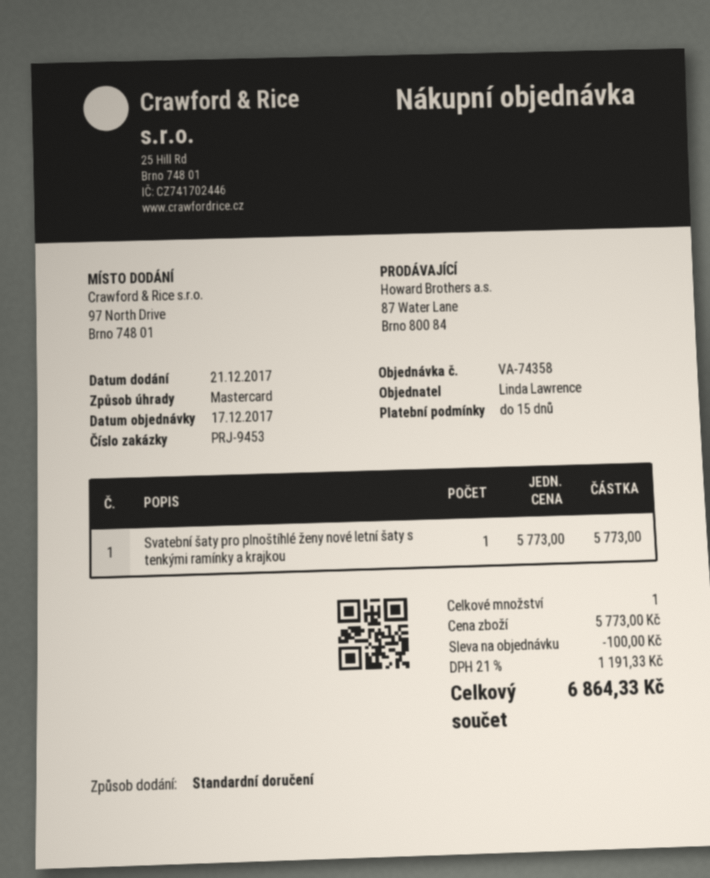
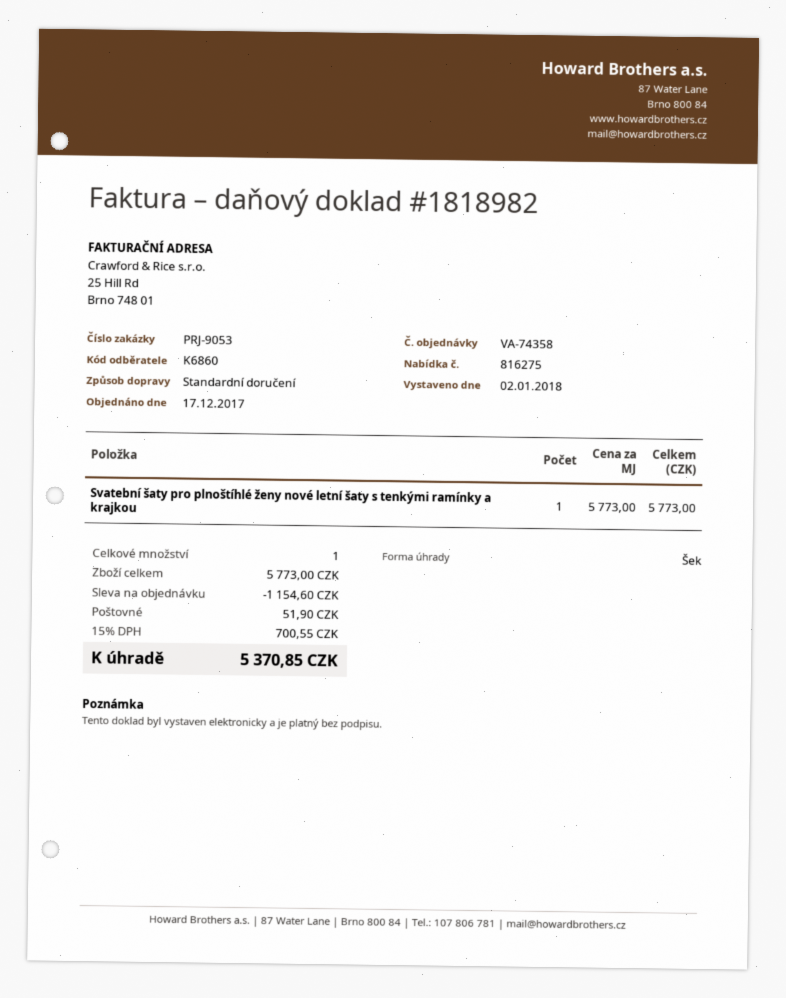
reference: PRJ-9453 -> PRJ-9053
payment method: Mastercard -> cheque
discount: 100.00 -> 1154.60
shipping: none -> 51.90
tax: 21% = 1191.33 -> 15% = 700.55
total: 6864.33 -> 5370.85

